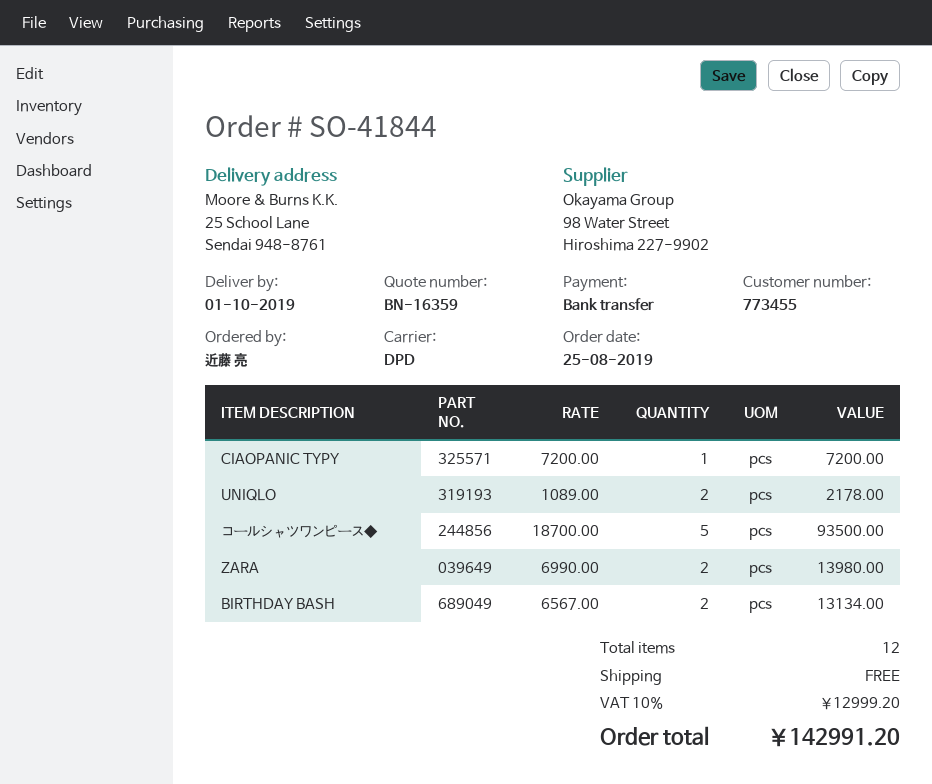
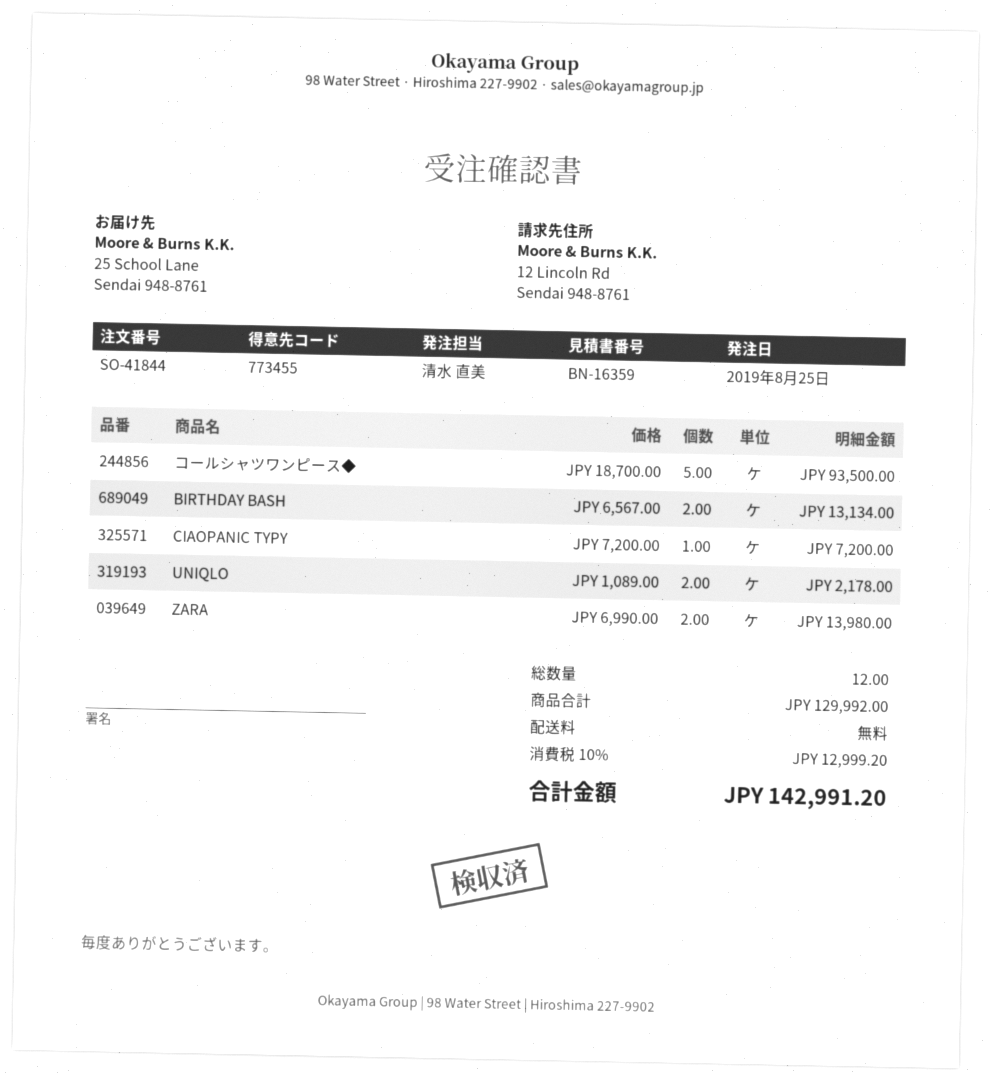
ordered by: 近藤 亮 -> 清水 直美

